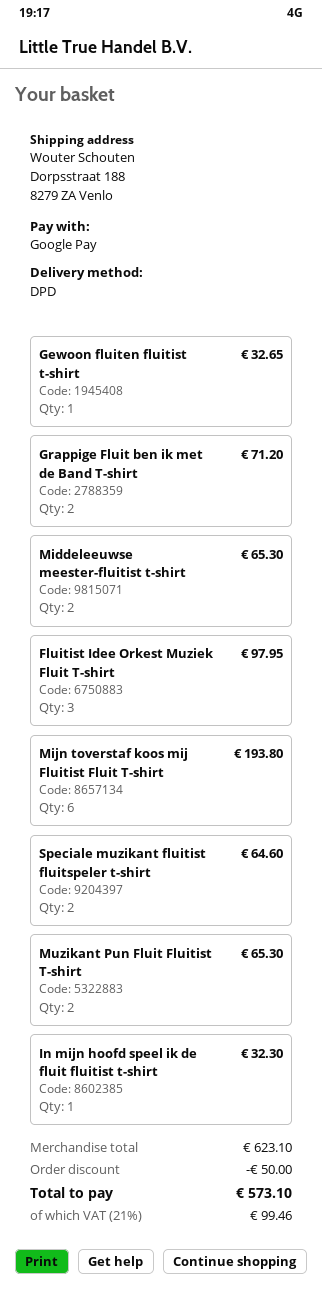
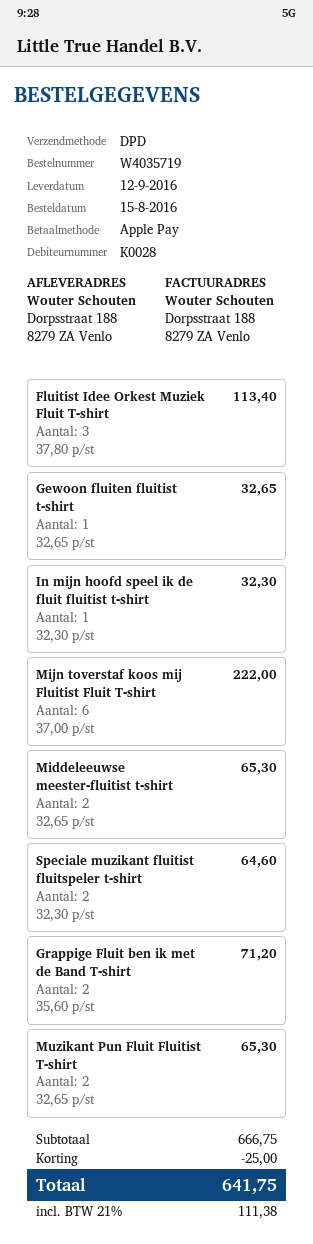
payment method: Google Pay -> Apple Pay
Fluitist Idee Orkest Muziek Fluit T-shirt: 3 for 97.95 -> 3 for 113.40
Mijn toverstaf koos mij Fluitist Fluit T-shirt: 6 for 193.80 -> 6 for 222.00
subtotal: 623.10 -> 666.75
discount: 50.00 -> 25.00
tax: 21% = 99.46 -> 21% = 111.38
total: 573.10 -> 641.75

